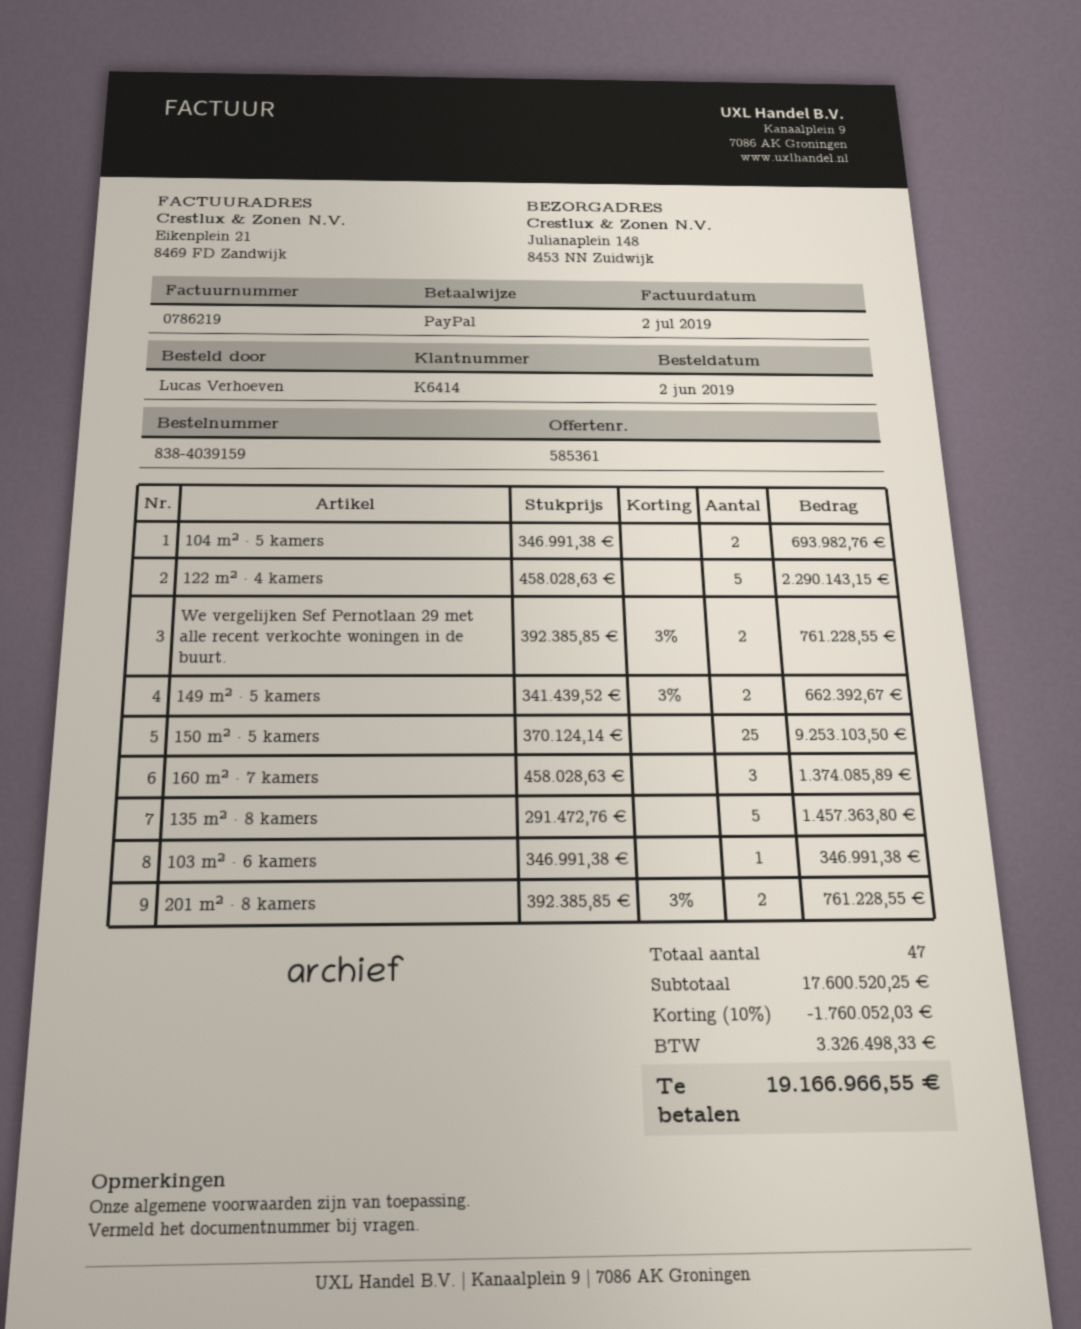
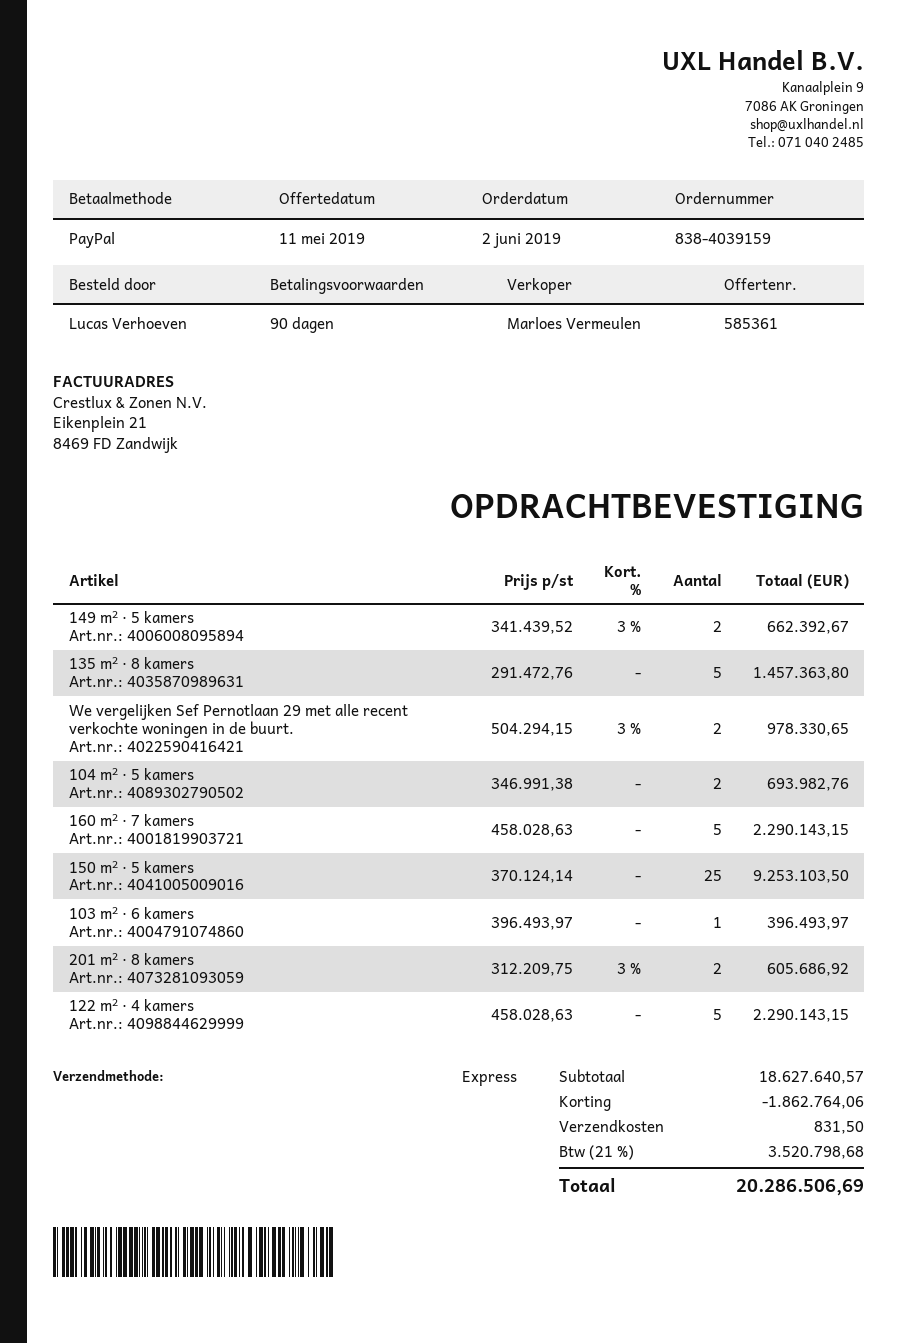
We vergelijken Sef Pernotlaan 29 met alle recent verkochte woningen in de buurt.: 2 x 392385.85 - 3% = 761228.55 -> 2 x 504294.15 - 3% = 978330.65
160 m² · 7 kamers: 3 x 458028.63 = 1374085.89 -> 5 x 458028.63 = 2290143.15
103 m² · 6 kamers: 1 x 346991.38 = 346991.38 -> 1 x 396493.97 = 396493.97
201 m² · 8 kamers: 2 x 392385.85 - 3% = 761228.55 -> 2 x 312209.75 - 3% = 605686.92
subtotal: 17600520.25 -> 18627640.57
discount: 1760052.03 -> 1862764.06
shipping: none -> 831.50
tax: 3326498.33 -> 3520798.68
total: 19166966.55 -> 20286506.69

